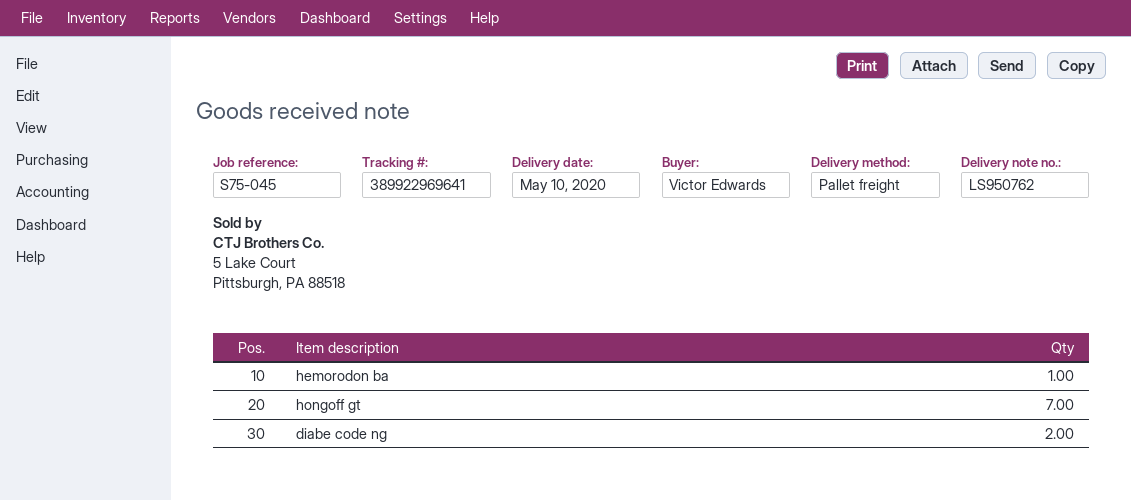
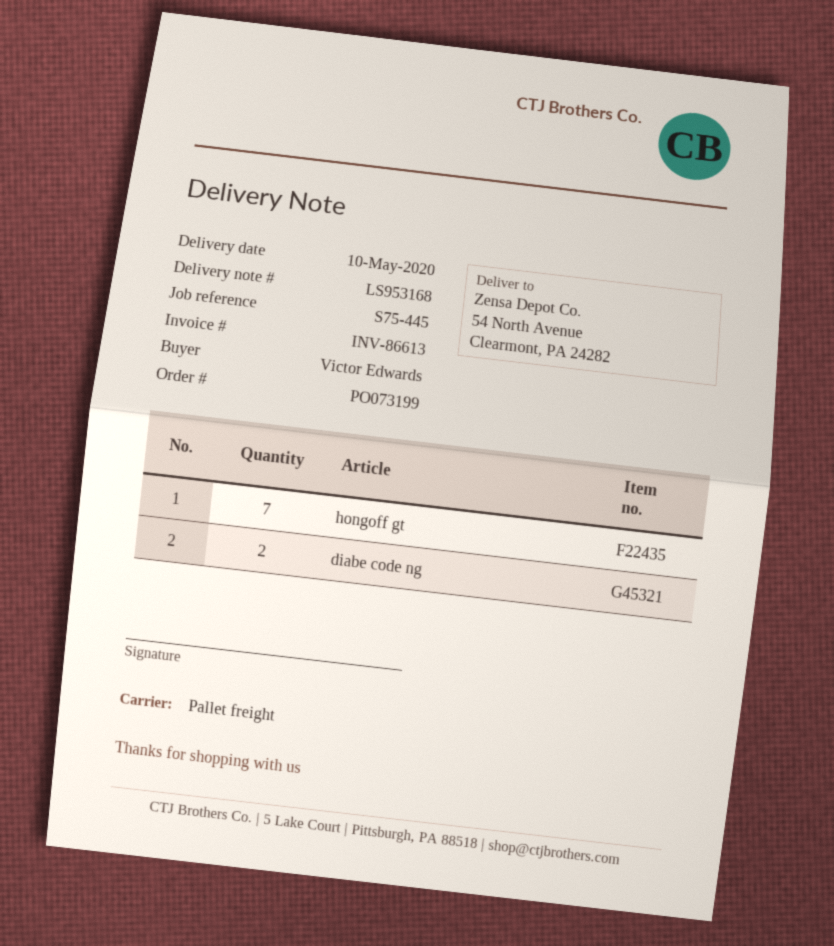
delivery note number: LS950762 -> LS953168
reference: S75-045 -> S75-445
hemorodon ba: 1 -> none

